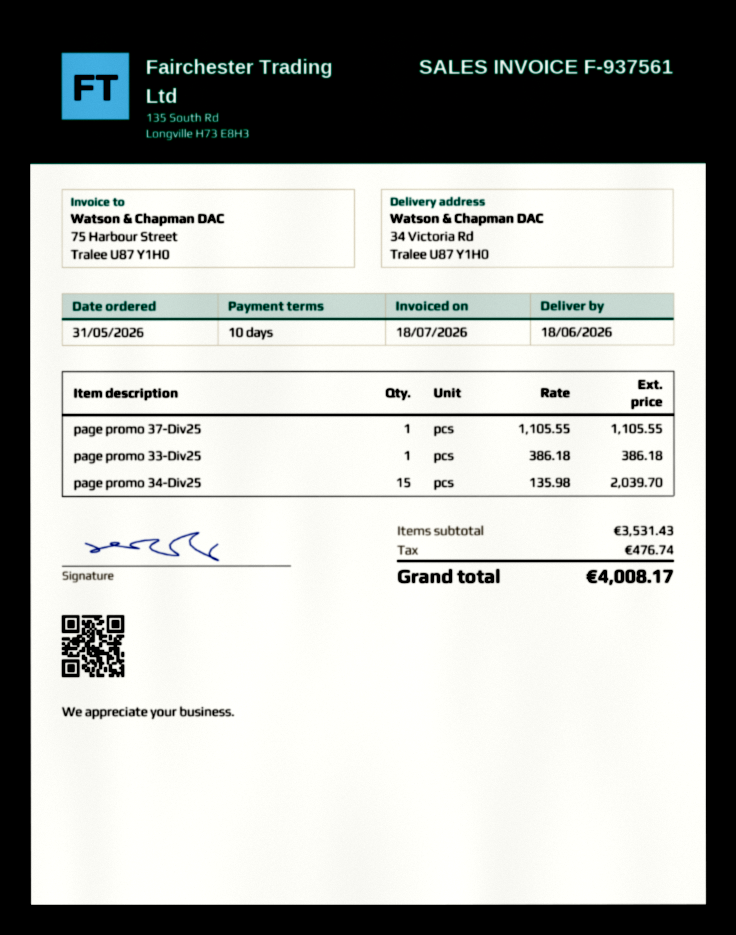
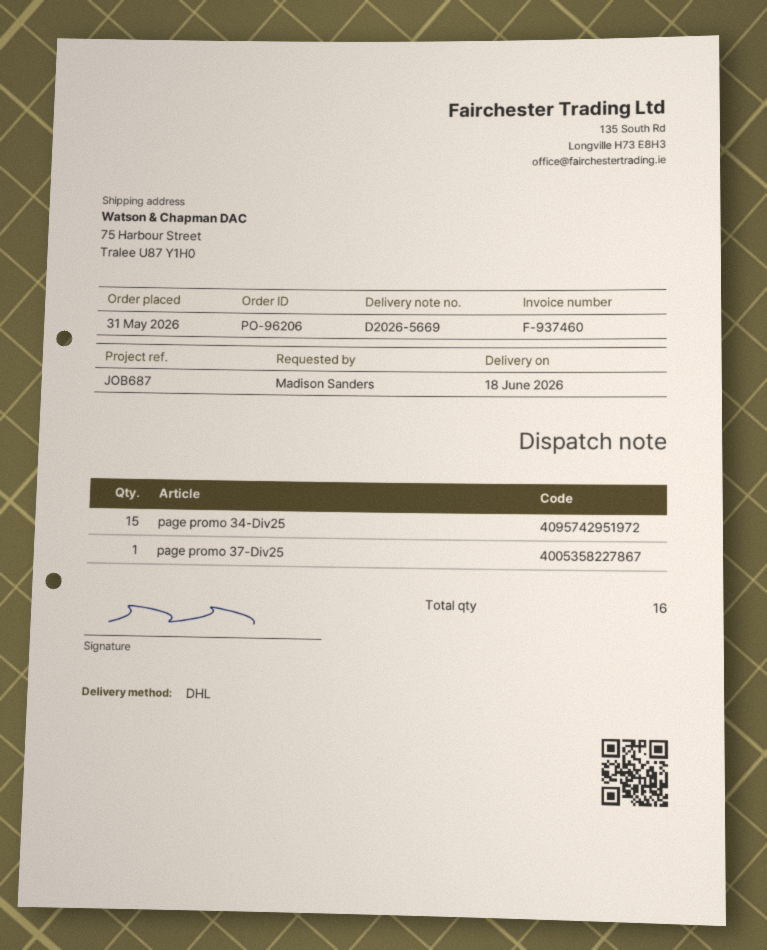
invoice number: F-937561 -> F-937460
ship to: 34 Victoria Rd, Tralee U87 Y1H0 -> 75 Harbour Street, Tralee U87 Y1H0
page promo 33-Div25: 1 -> none

